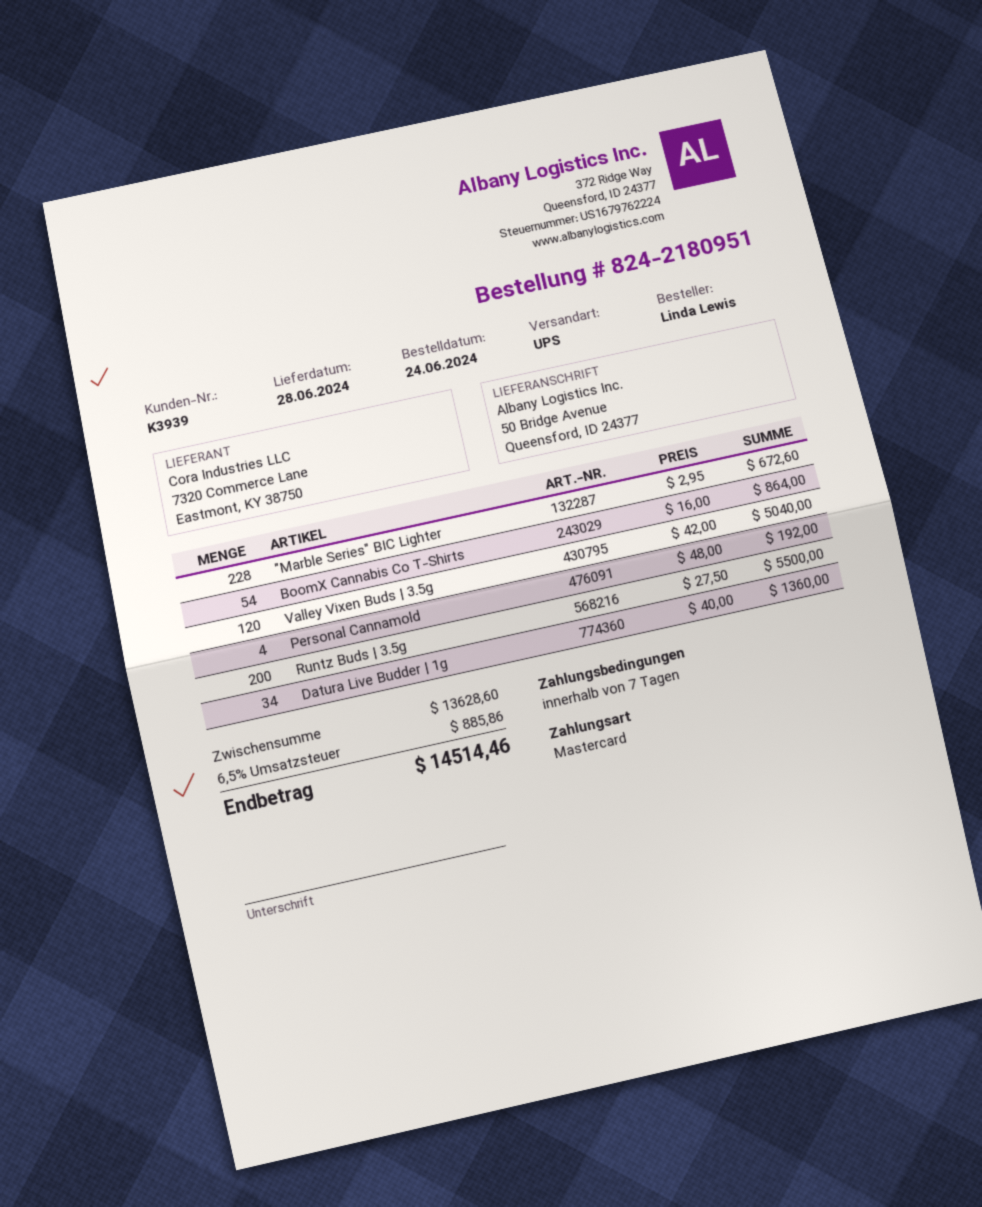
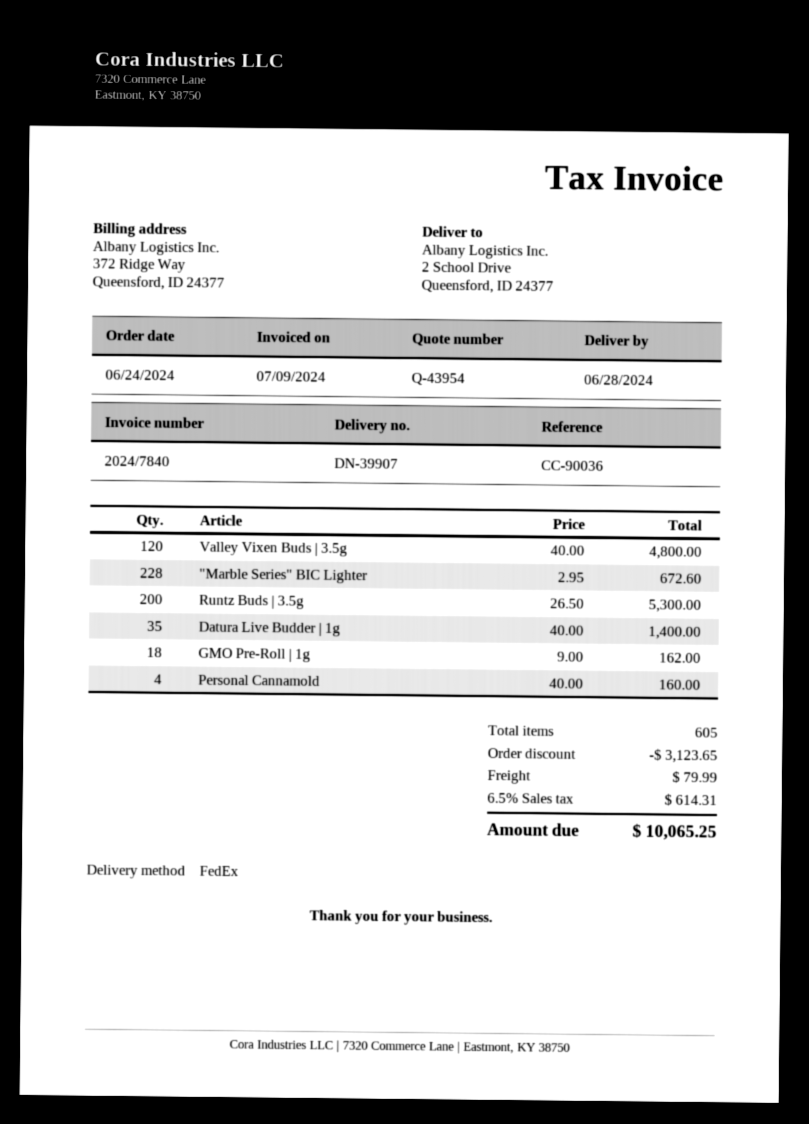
shipping method: UPS -> FedEx
ship to: 50 Bridge Avenue, Queensford, ID 24377 -> 2 School Drive, Queensford, ID 24377
BoomX Cannabis Co T-Shirts: 54 x 16.00 = 864.00 -> none
Valley Vixen Buds | 3.5g: 120 x 42.00 = 5040.00 -> 120 x 40.00 = 4800.00
Personal Cannamold: 4 x 48.00 = 192.00 -> 4 x 40.00 = 160.00
Runtz Buds | 3.5g: 200 x 27.50 = 5500.00 -> 200 x 26.50 = 5300.00
Datura Live Budder | 1g: 34 x 40.00 = 1360.00 -> 35 x 40.00 = 1400.00
GMO Pre-Roll | 1g: none -> 18 x 9.00 = 162.00
discount: none -> 3123.65
shipping: none -> 79.99
tax: 6.5% = 885.86 -> 6.5% = 614.31
total: 14514.46 -> 10065.25

